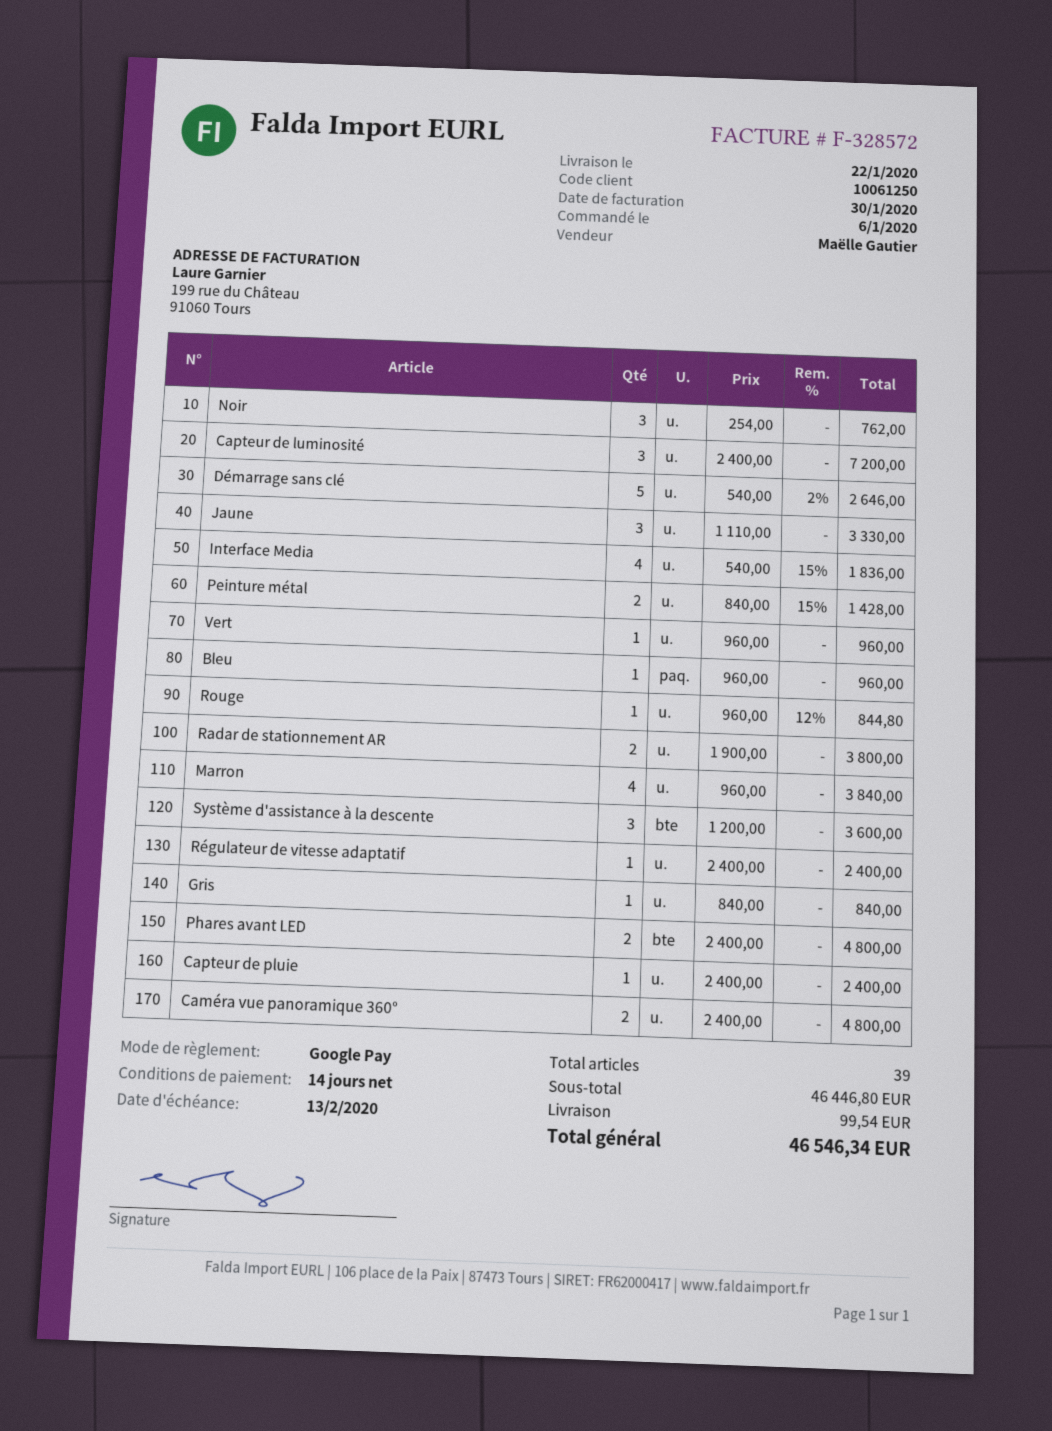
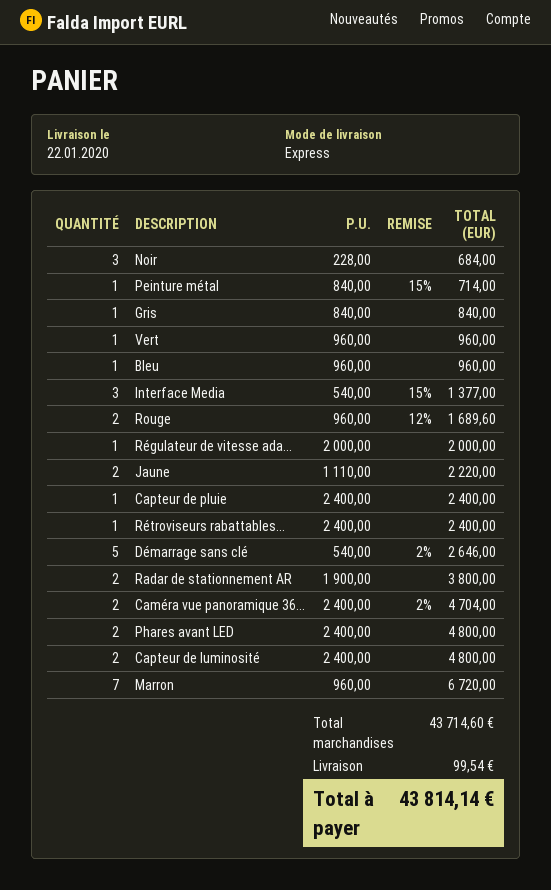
Noir: 3 x 254.00 = 762.00 -> 3 x 228.00 = 684.00
Capteur de luminosité: 3 x 2400.00 = 7200.00 -> 2 x 2400.00 = 4800.00
Jaune: 3 x 1110.00 = 3330.00 -> 2 x 1110.00 = 2220.00
Interface Media: 4 x 540.00 - 15% = 1836.00 -> 3 x 540.00 - 15% = 1377.00
Peinture métal: 2 x 840.00 - 15% = 1428.00 -> 1 x 840.00 - 15% = 714.00
Rouge: 1 x 960.00 - 12% = 844.80 -> 2 x 960.00 - 12% = 1689.60
Marron: 4 x 960.00 = 3840.00 -> 7 x 960.00 = 6720.00
Système d'assistance à la descente: 3 x 1200.00 = 3600.00 -> none
Régulateur de vitesse adaptatif: 1 x 2400.00 = 2400.00 -> 1 x 2000.00 = 2000.00
Caméra vue panoramique 360°: 2 x 2400.00 = 4800.00 -> 2 x 2400.00 - 2% = 4704.00
Rétroviseurs rabattables...: none -> 1 x 2400.00 = 2400.00
subtotal: 46446.80 -> 43714.60
total: 46546.34 -> 43814.14

